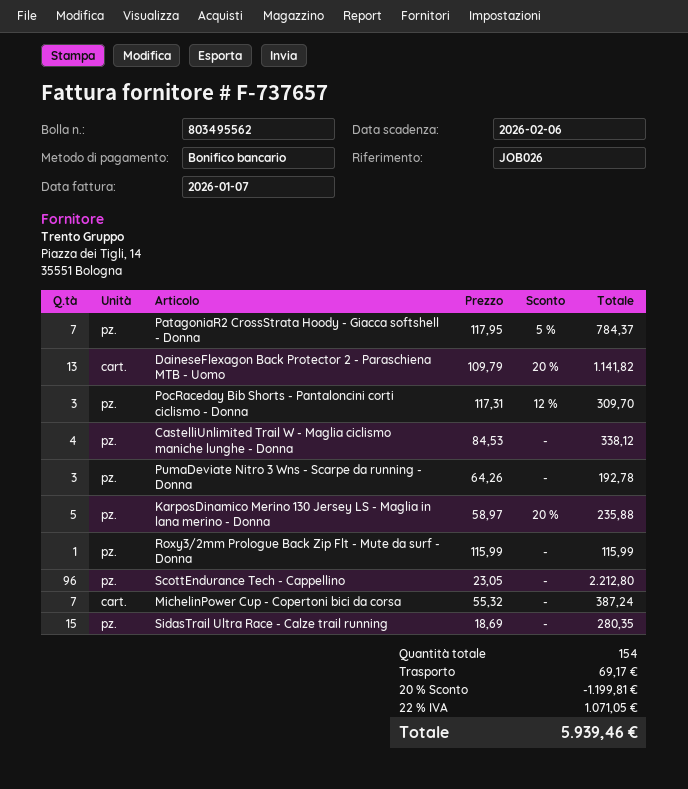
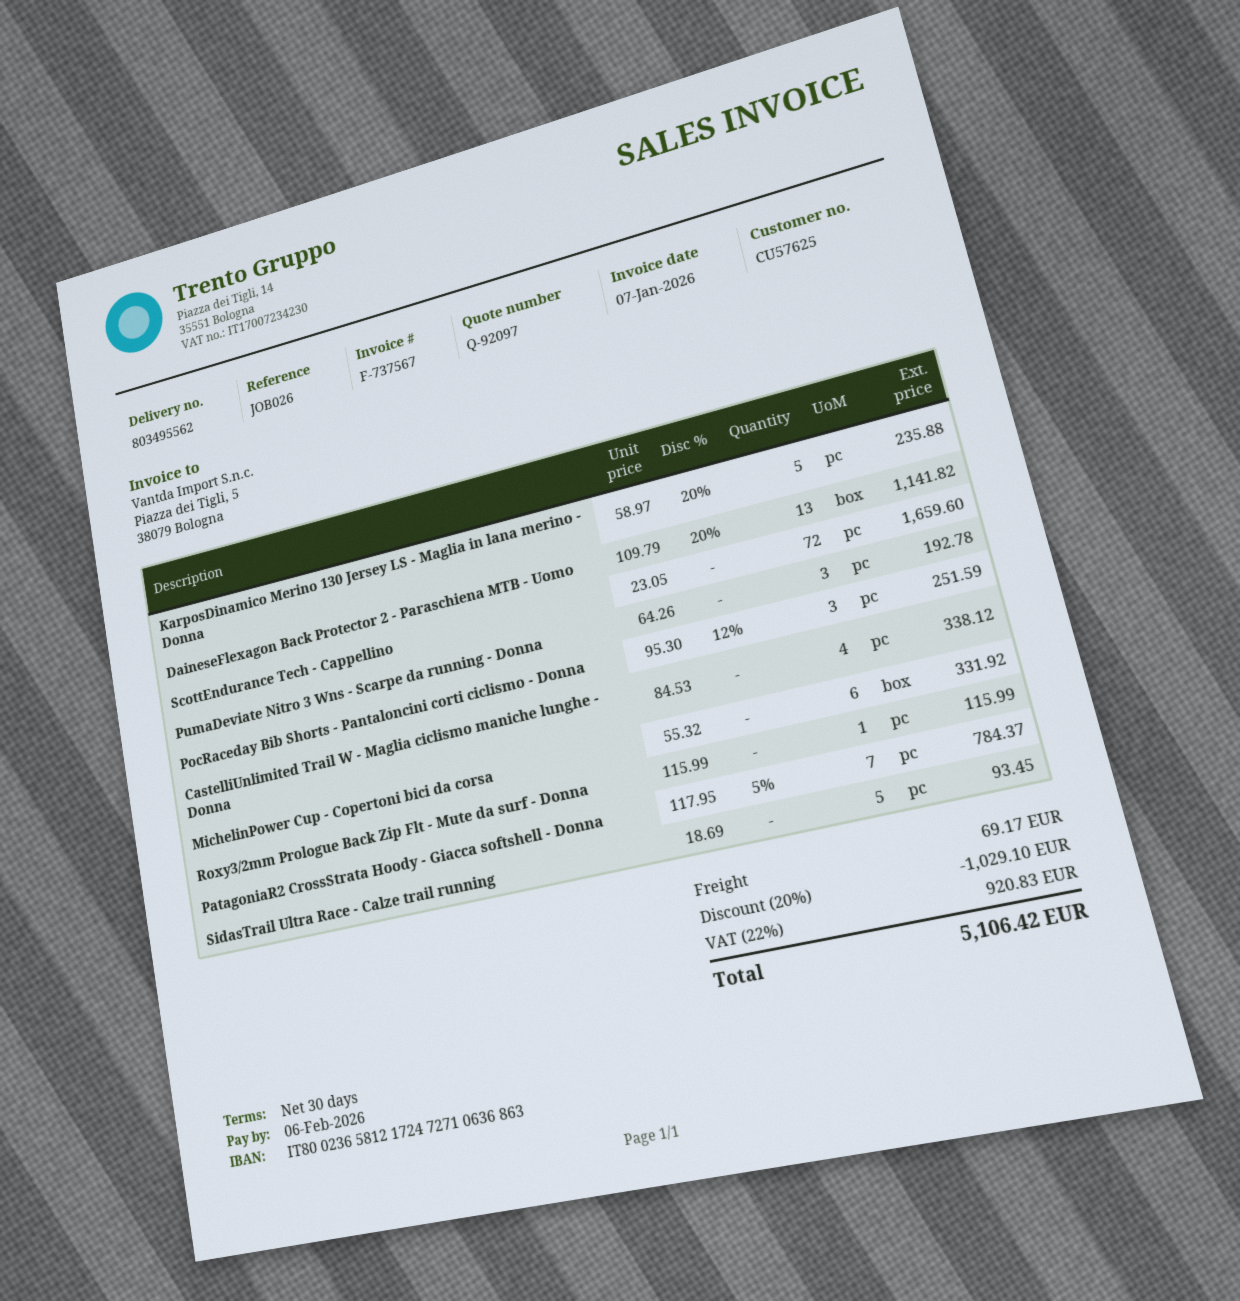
invoice number: F-737657 -> F-737567
PocRaceday Bib Shorts - Pantaloncini corti ciclismo - Donna: 3 x 117.31 - 12% = 309.70 -> 3 x 95.30 - 12% = 251.59
ScottEndurance Tech - Cappellino: 96 x 23.05 = 2212.80 -> 72 x 23.05 = 1659.60
MichelinPower Cup - Copertoni bici da corsa: 7 x 55.32 = 387.24 -> 6 x 55.32 = 331.92
SidasTrail Ultra Race - Calze trail running: 15 x 18.69 = 280.35 -> 5 x 18.69 = 93.45
discount: 20% = 1199.81 -> 20% = 1029.10
tax: 22% = 1071.05 -> 22% = 920.83
total: 5939.46 -> 5106.42

